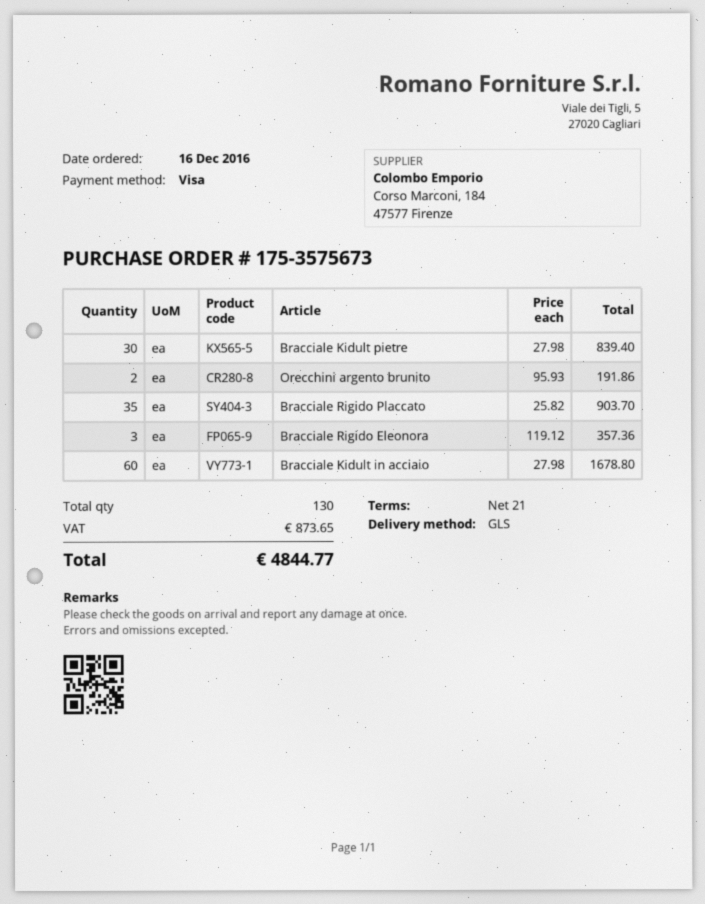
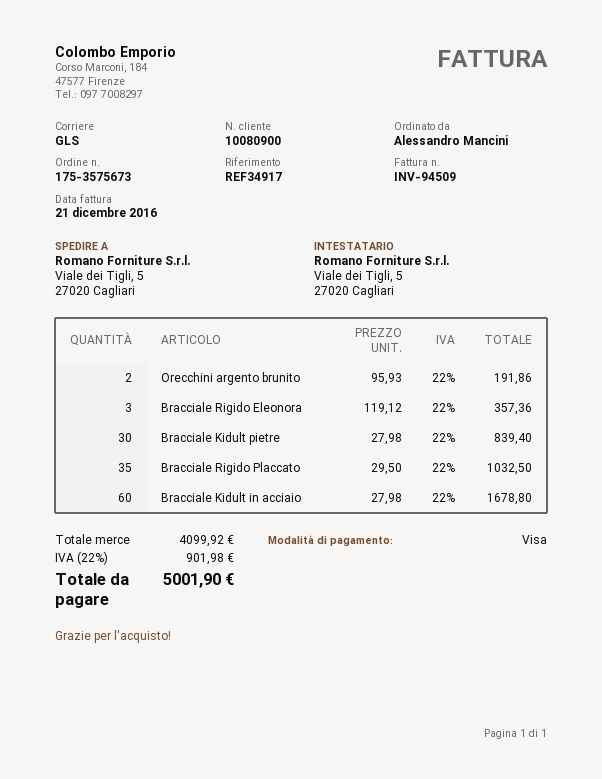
Bracciale Rigido Placcato: 35 x 25.82 = 903.70 -> 35 x 29.50 = 1032.50
tax: 873.65 -> 901.98
total: 4844.77 -> 5001.90

